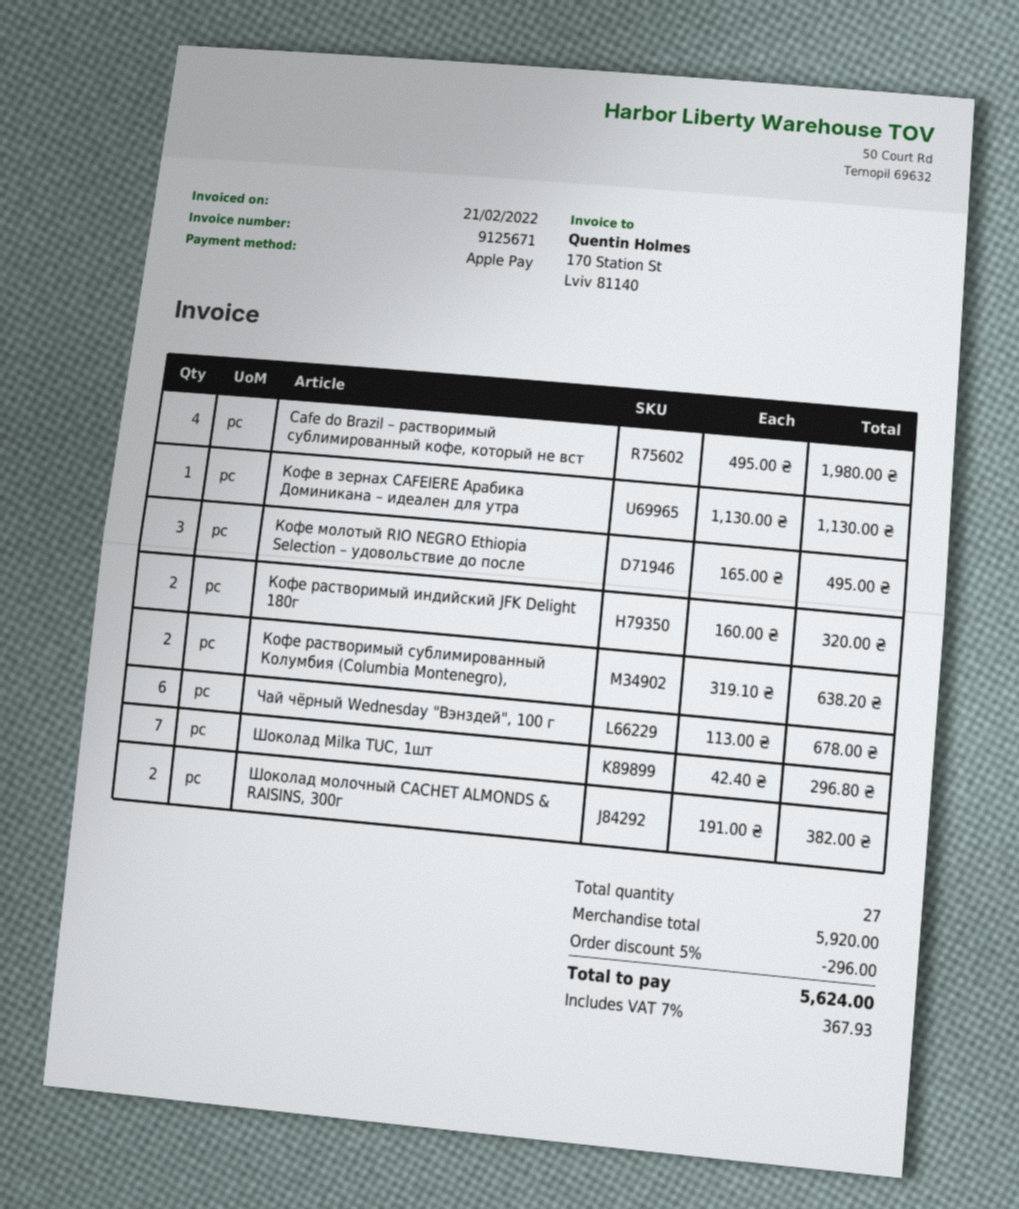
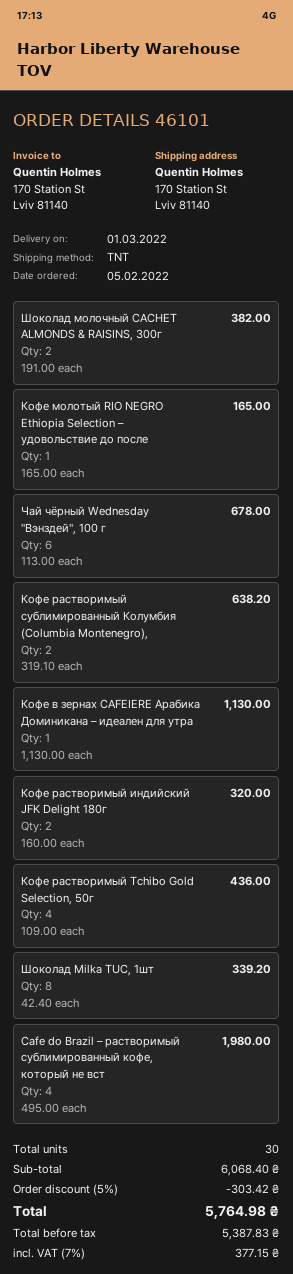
Кофе молотый RIO NEGRO Ethiopia Selection – удовольствие до после: 3 x 165.00 = 495.00 -> 1 x 165.00 = 165.00
Шоколад Milka TUC, 1шт: 7 x 42.40 = 296.80 -> 8 x 42.40 = 339.20
Кофе растворимый Tchibo Gold Selection, 50г: none -> 4 x 109.00 = 436.00
total quantity: 27 -> 30
subtotal: 5920.00 -> 6068.40
discount: 5% = 296.00 -> 5% = 303.42
tax: 7% = 367.93 -> 7% = 377.15
total: 5624.00 -> 5764.98

